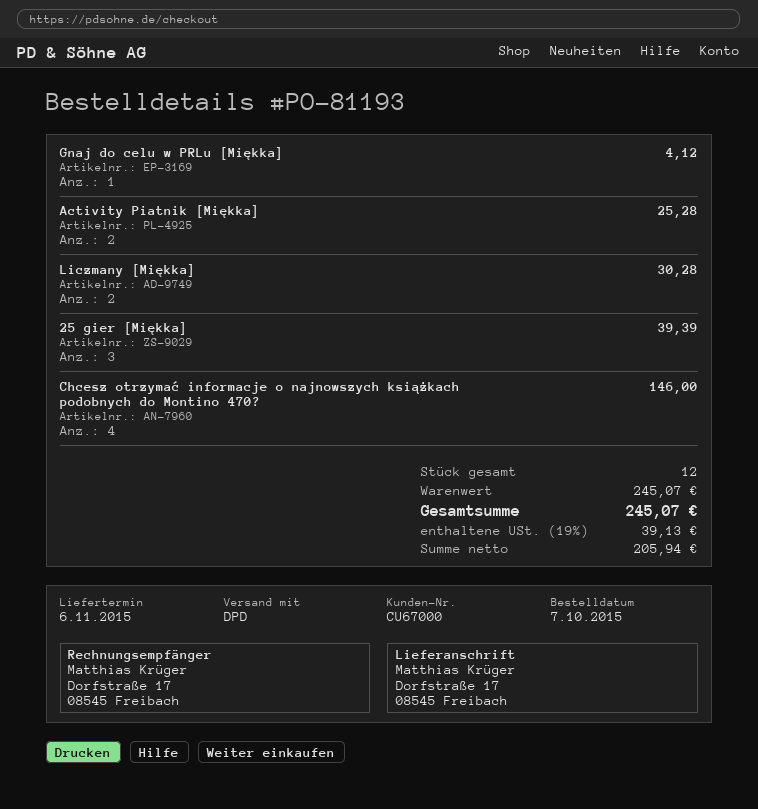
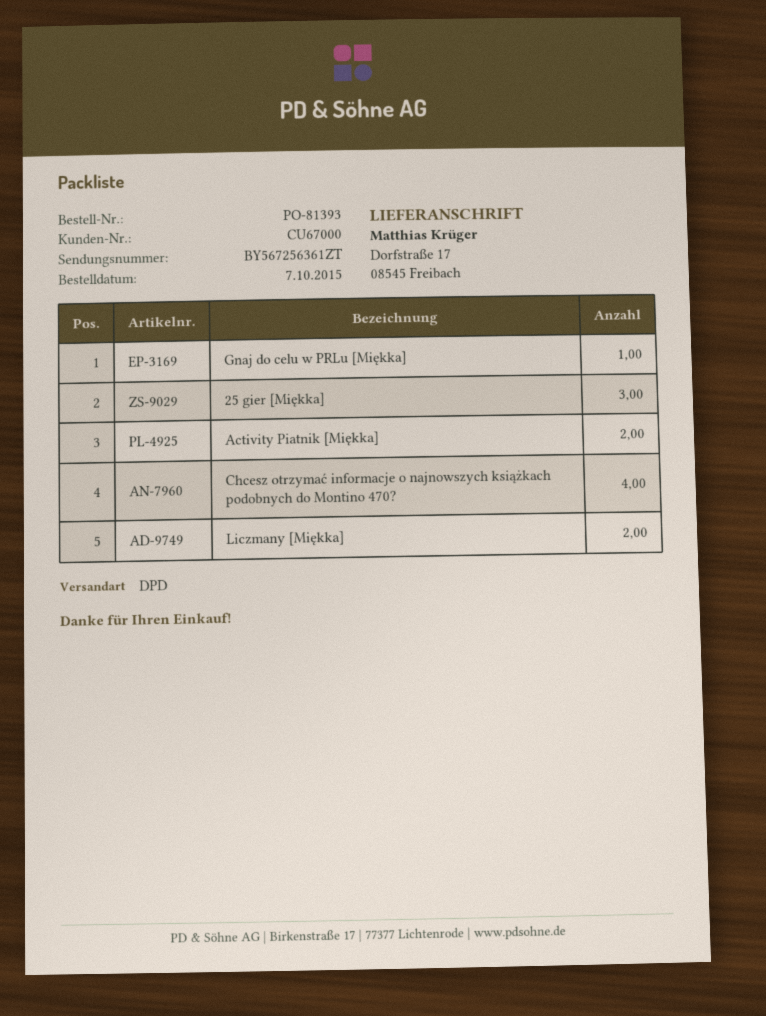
order number: PO-81193 -> PO-81393

